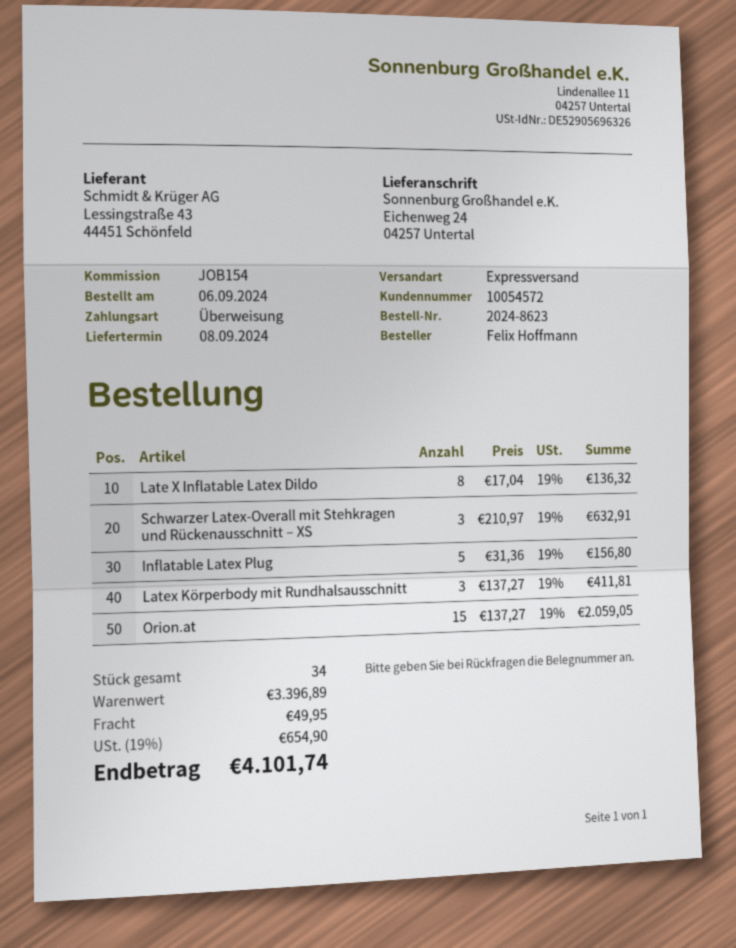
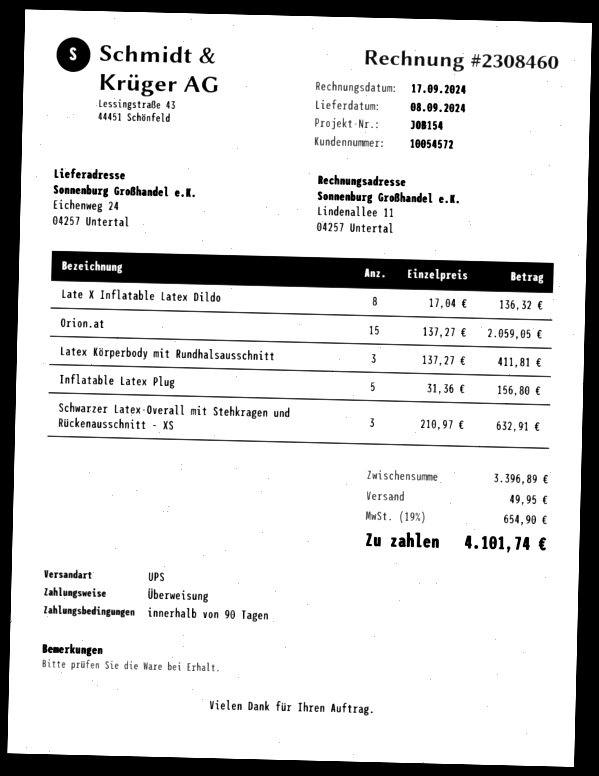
shipping method: express -> UPS

